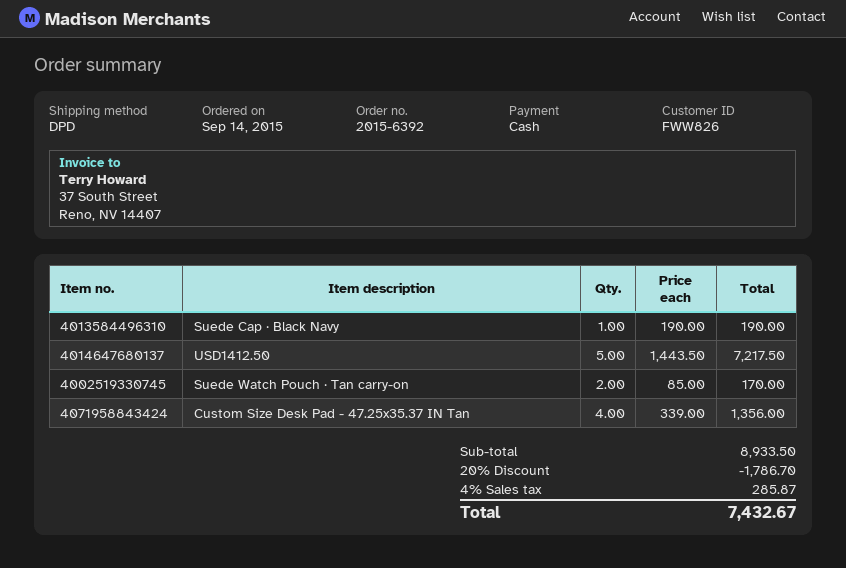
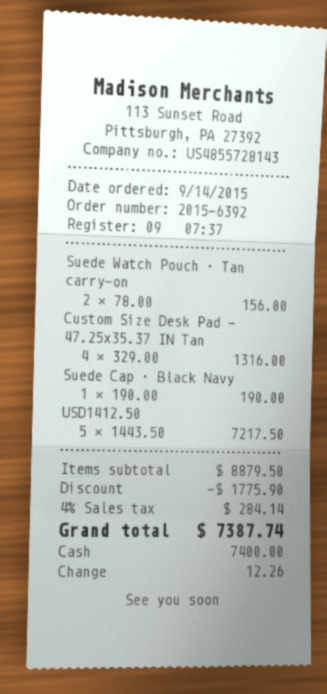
Suede Watch Pouch · Tan carry-on: 2 x 85.00 = 170.00 -> 2 x 78.00 = 156.00
Custom Size Desk Pad - 47.25x35.37 IN Tan: 4 x 339.00 = 1356.00 -> 4 x 329.00 = 1316.00
subtotal: 8933.50 -> 8879.50
discount: 1786.70 -> 1775.90
tax: 4% = 285.87 -> 4% = 284.14
total: 7432.67 -> 7387.74

